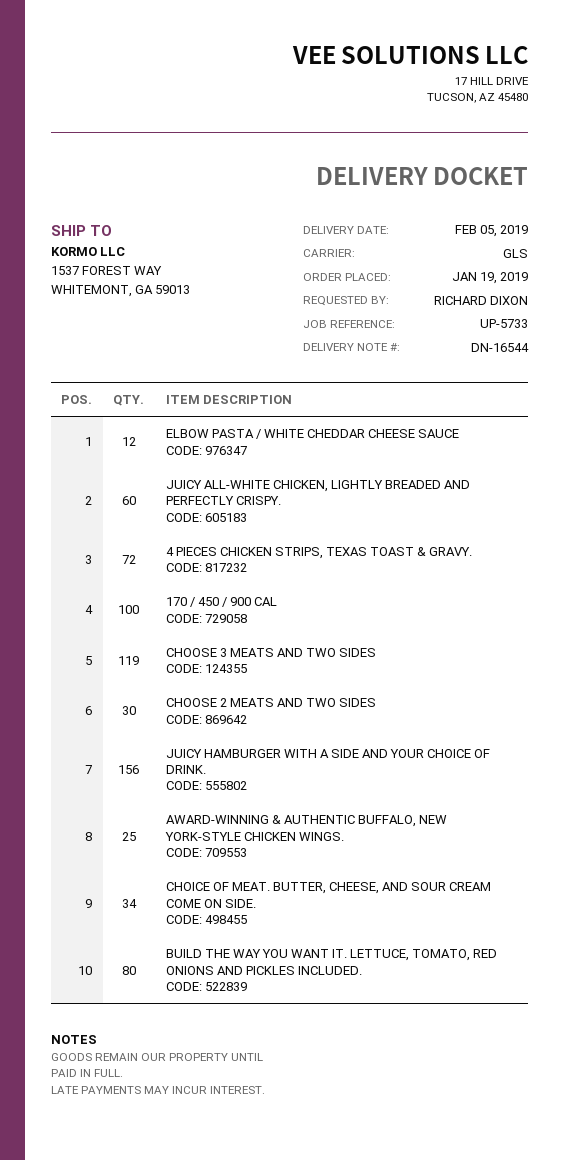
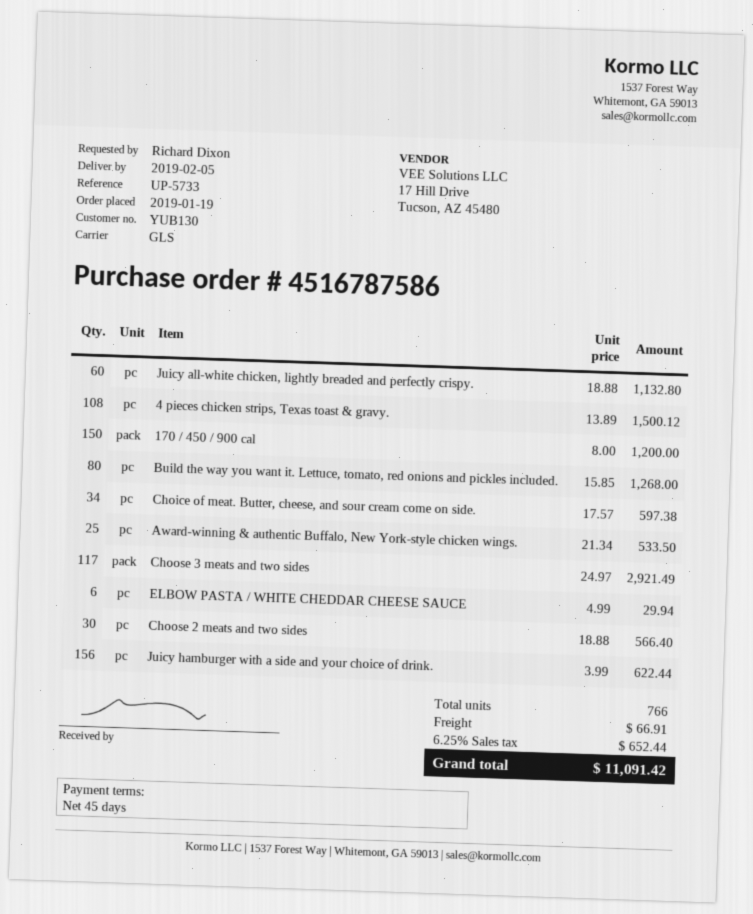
ELBOW PASTA / WHITE CHEDDAR CHEESE SAUCE: 12 -> 6
4 PIECES CHICKEN STRIPS, TEXAS TOAST & GRAVY.: 72 -> 108
170 / 450 / 900 CAL: 100 -> 150
CHOOSE 3 MEATS AND TWO SIDES: 119 -> 117

